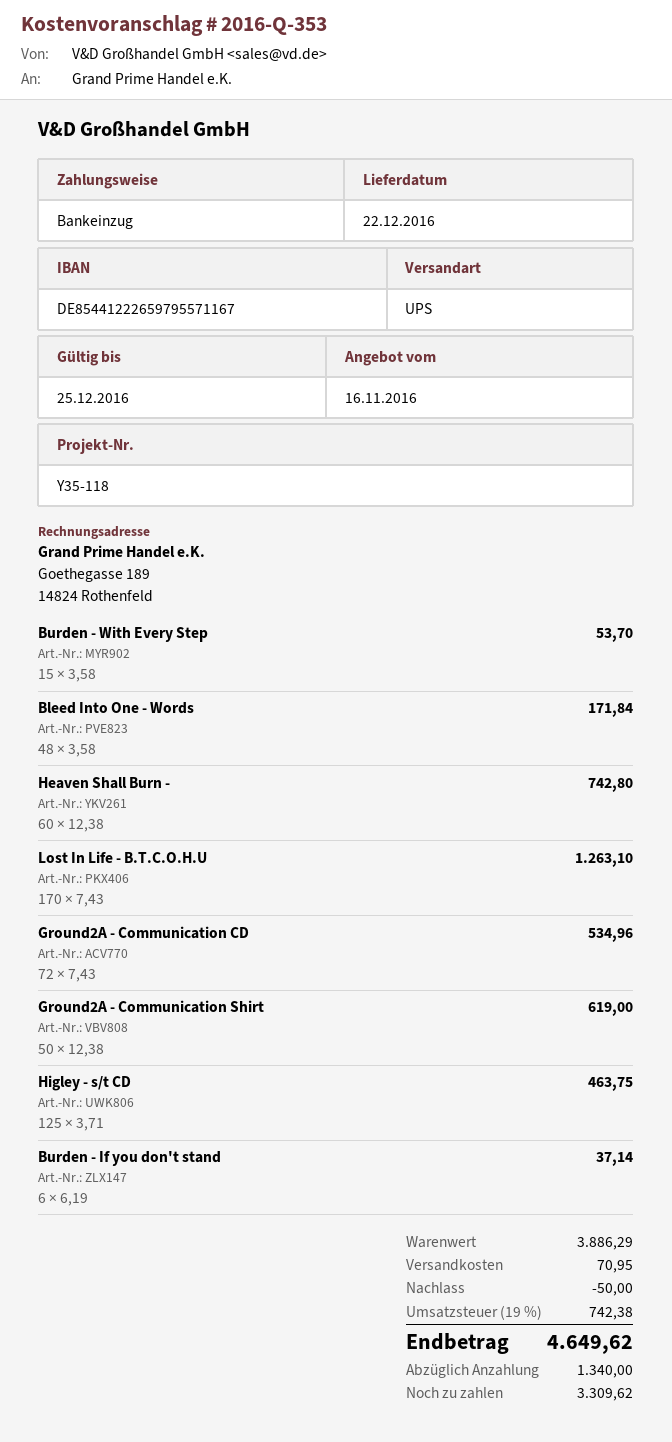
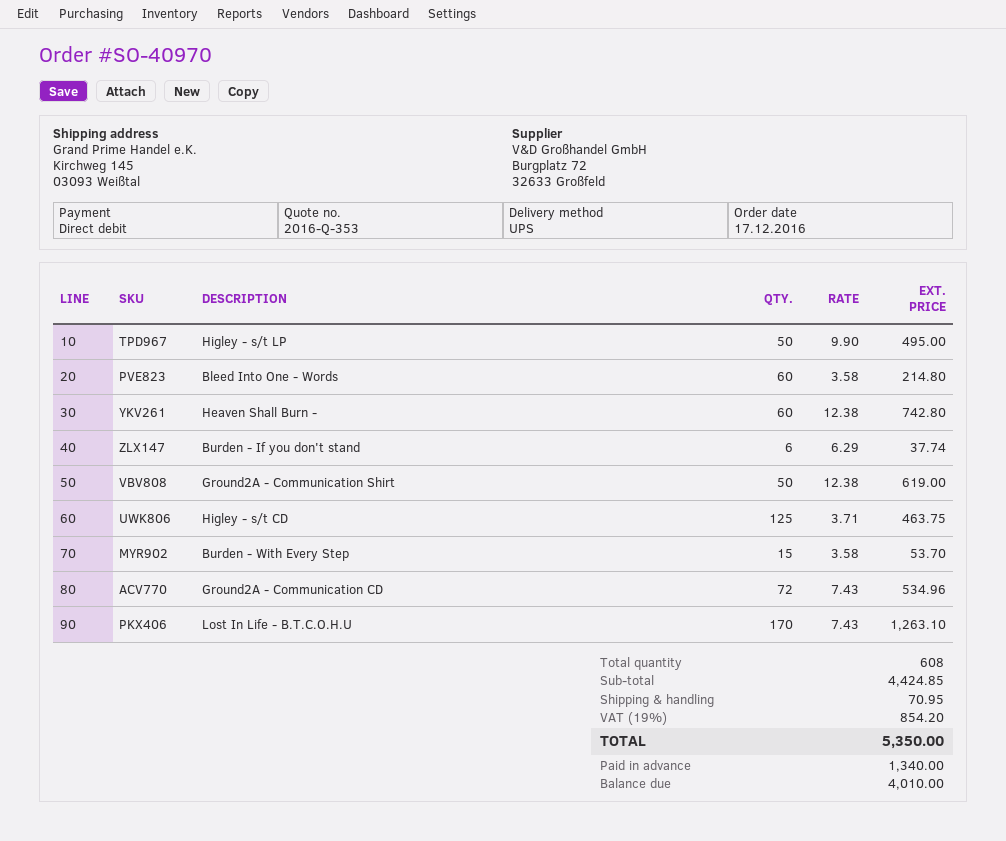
Bleed Into One - Words: 48 x 3.58 = 171.84 -> 60 x 3.58 = 214.80
Burden - If you don't stand: 6 x 6.19 = 37.14 -> 6 x 6.29 = 37.74
Higley - s/t LP: none -> 50 x 9.90 = 495.00
subtotal: 3886.29 -> 4424.85
discount: 50.00 -> none
tax: 19% = 742.38 -> 19% = 854.20
total: 4649.62 -> 5350.00
balance: 3309.62 -> 4010.00

